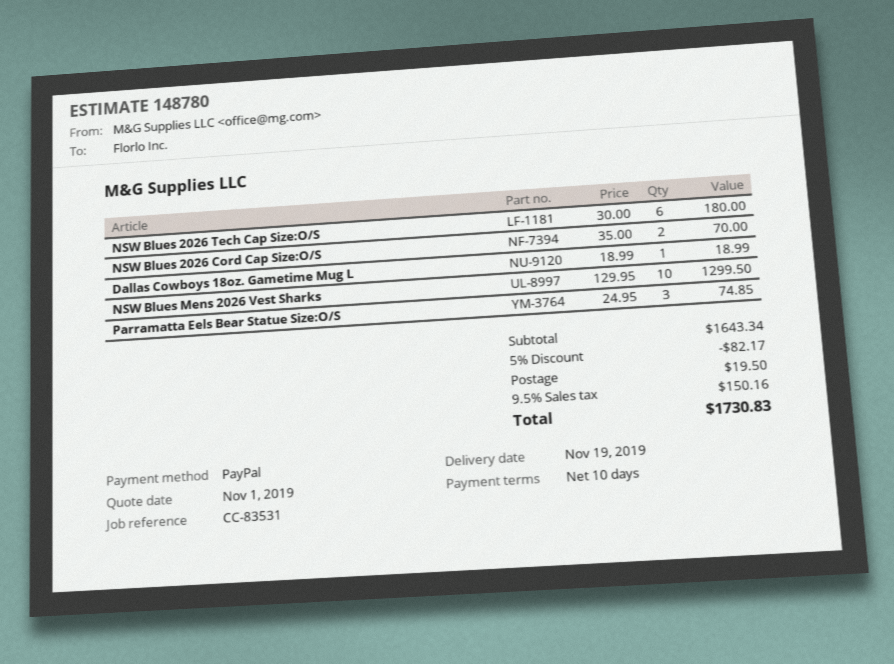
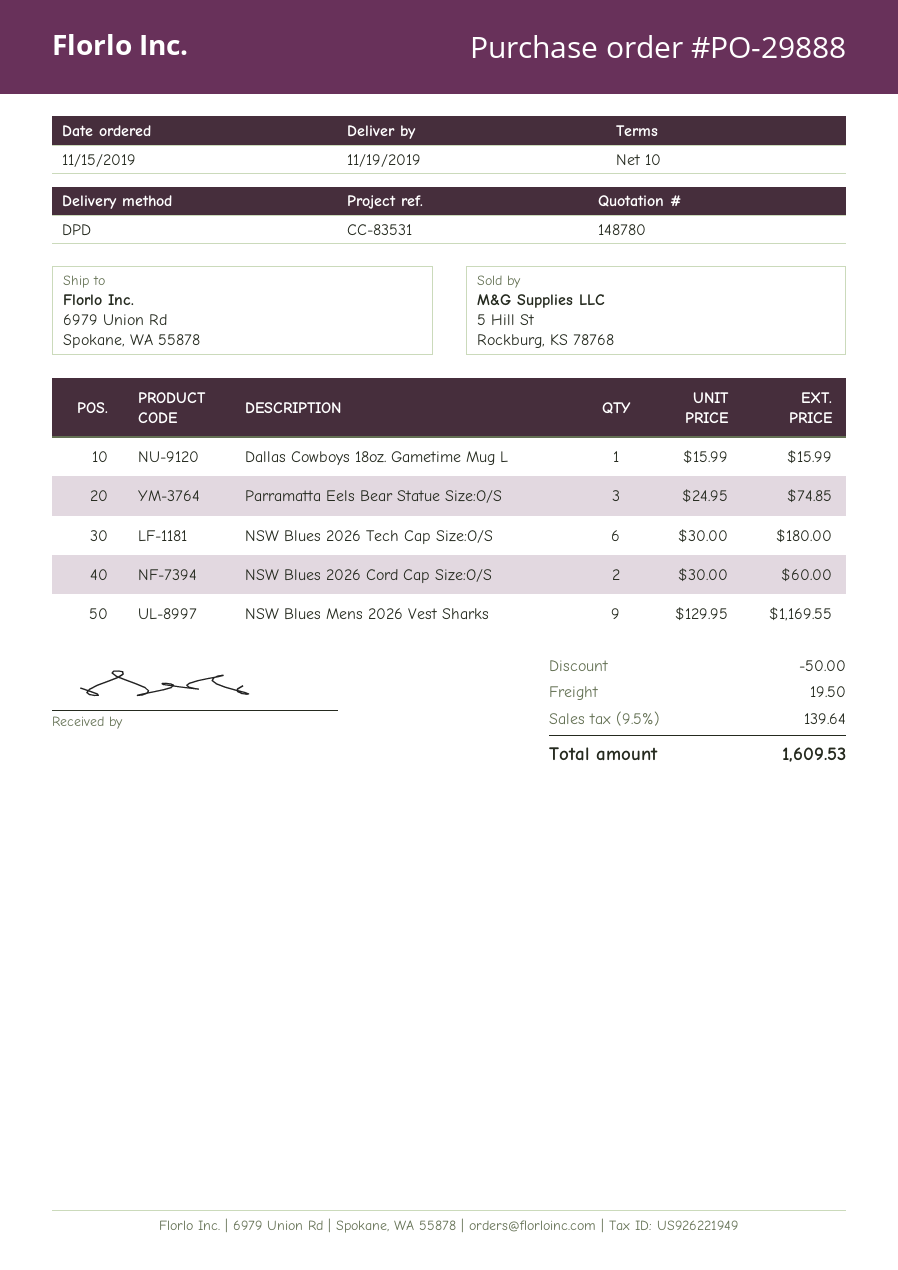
NSW Blues 2026 Cord Cap Size:O/S: 2 x 35.00 = 70.00 -> 2 x 30.00 = 60.00
Dallas Cowboys 18oz. Gametime Mug L: 1 x 18.99 = 18.99 -> 1 x 15.99 = 15.99
NSW Blues Mens 2026 Vest Sharks: 10 x 129.95 = 1299.50 -> 9 x 129.95 = 1169.55
discount: 82.17 -> 50.00
tax: 9.5% = 150.16 -> 9.5% = 139.64
total: 1730.83 -> 1609.53

